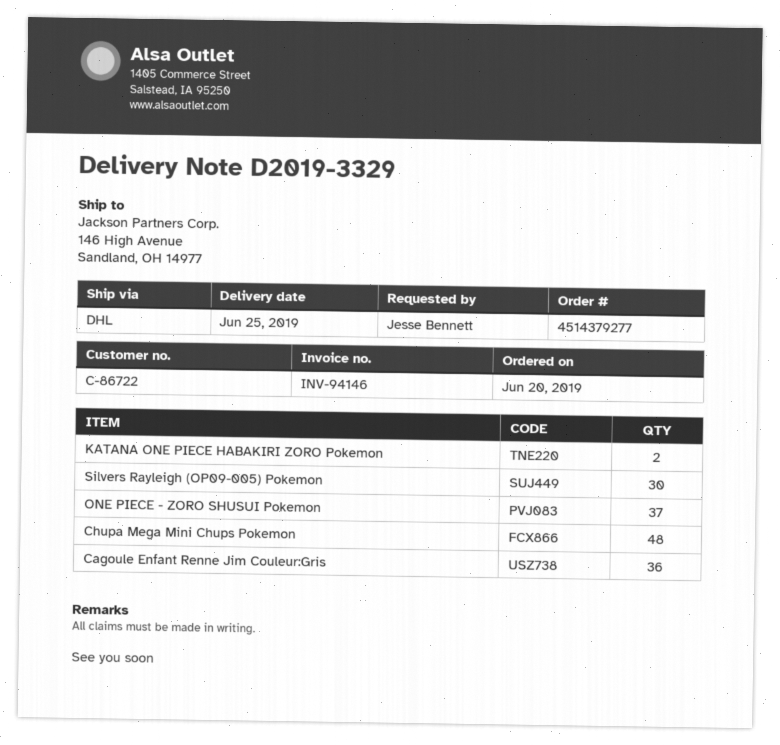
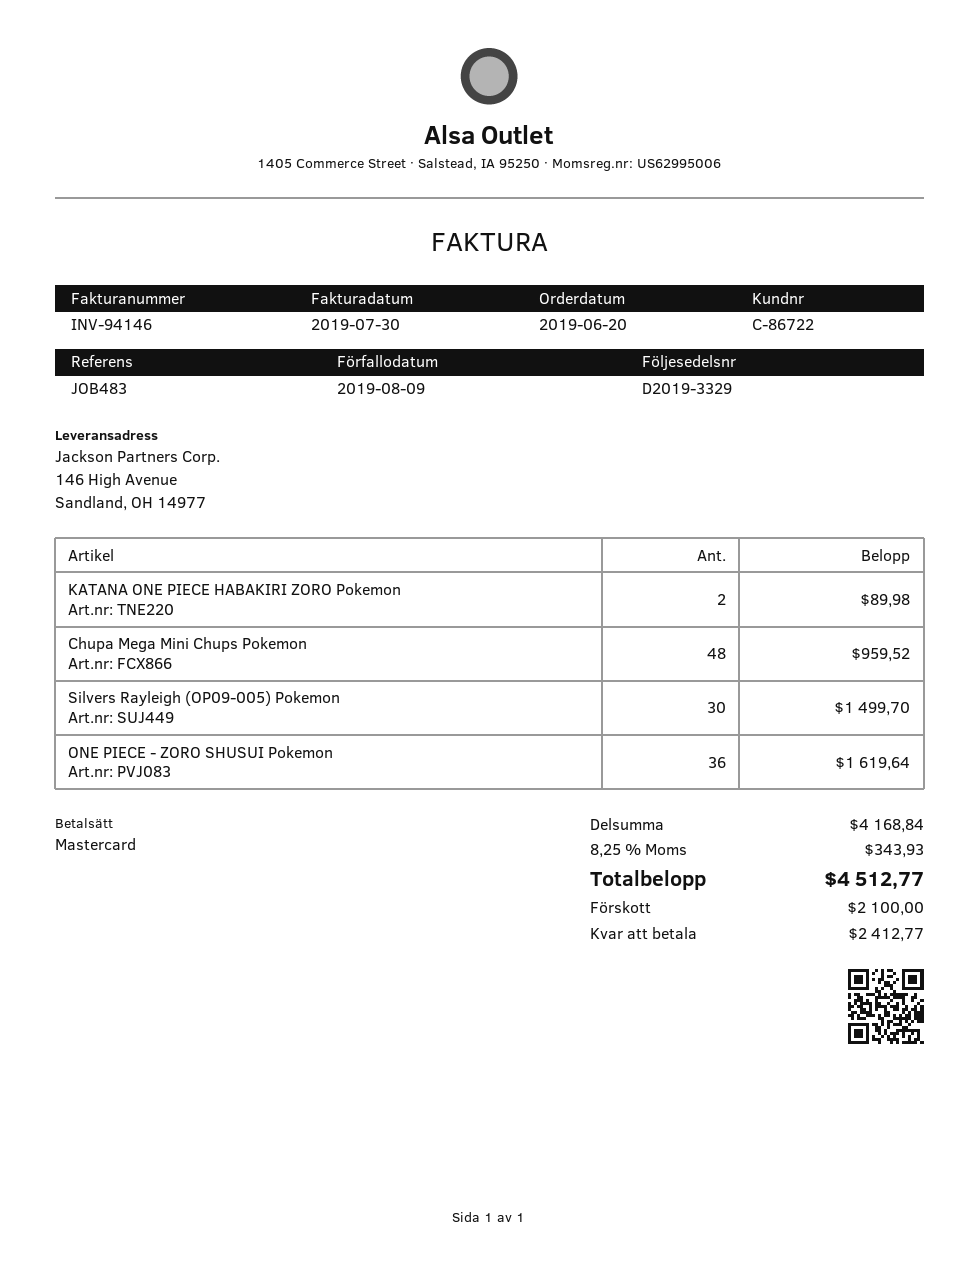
ONE PIECE - ZORO SHUSUI Pokemon: 37 -> 36
Cagoule Enfant Renne Jim Couleur:Gris: 36 -> none

